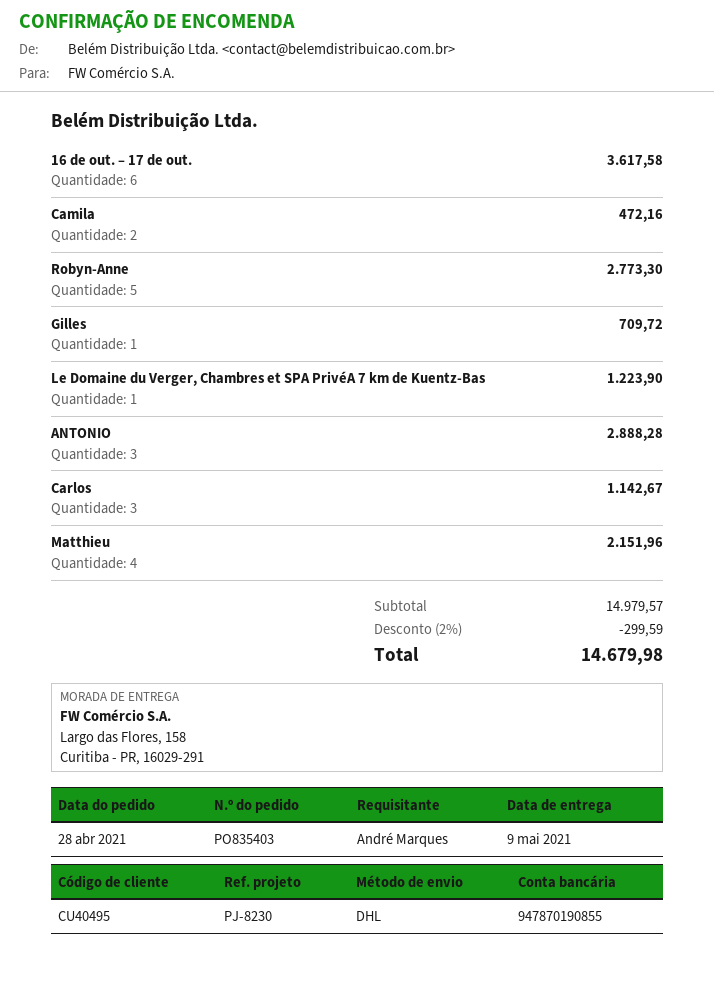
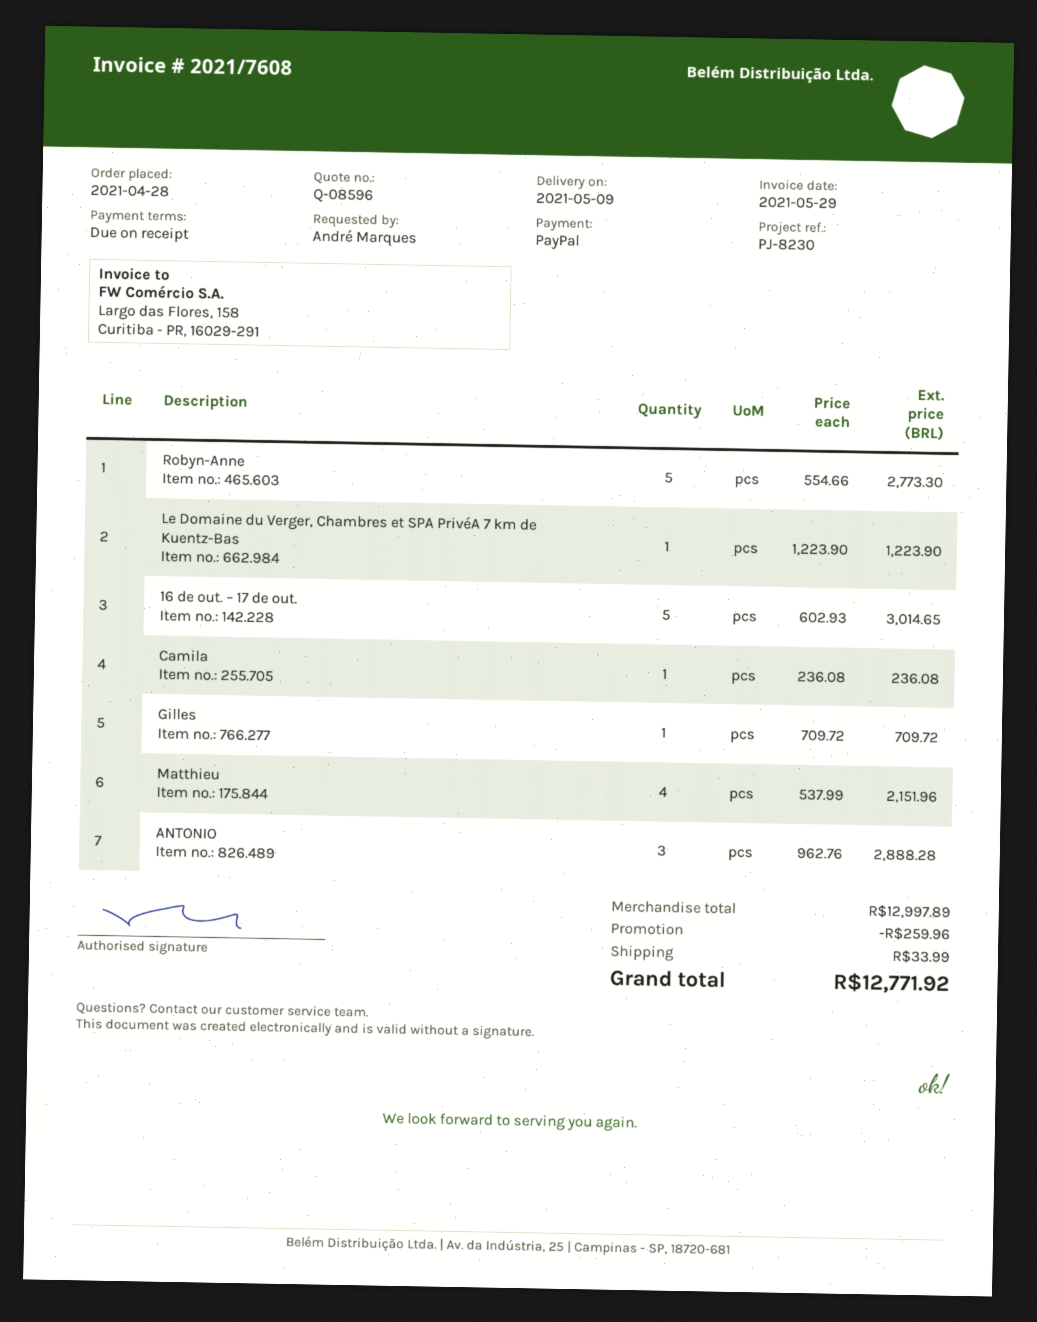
16 de out. – 17 de out.: 6 for 3617.58 -> 5 for 3014.65
Camila: 2 for 472.16 -> 1 for 236.08
Carlos: 3 for 1142.67 -> none
subtotal: 14979.57 -> 12997.89
discount: 299.59 -> 259.96
shipping: none -> 33.99
total: 14679.98 -> 12771.92

